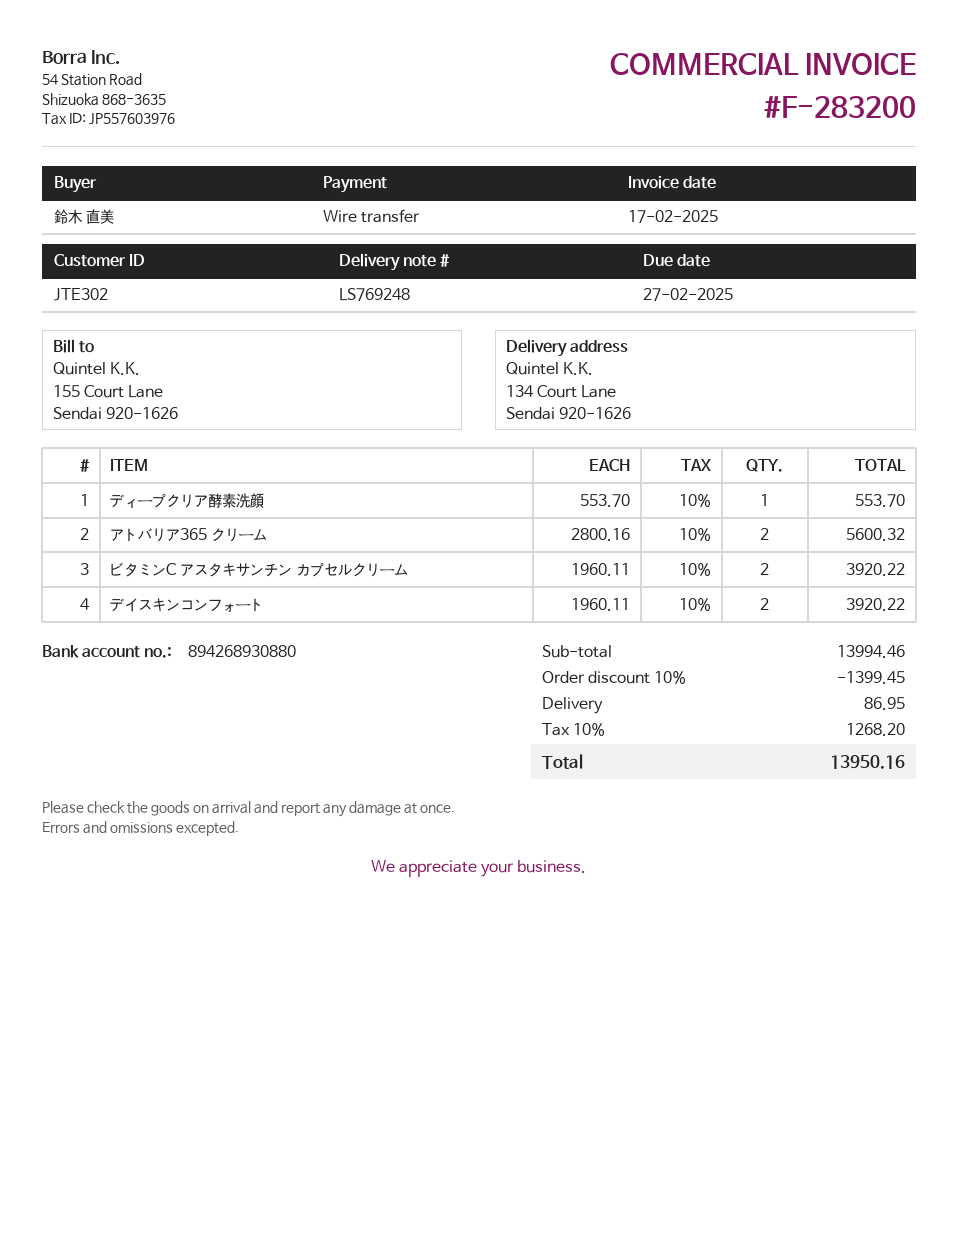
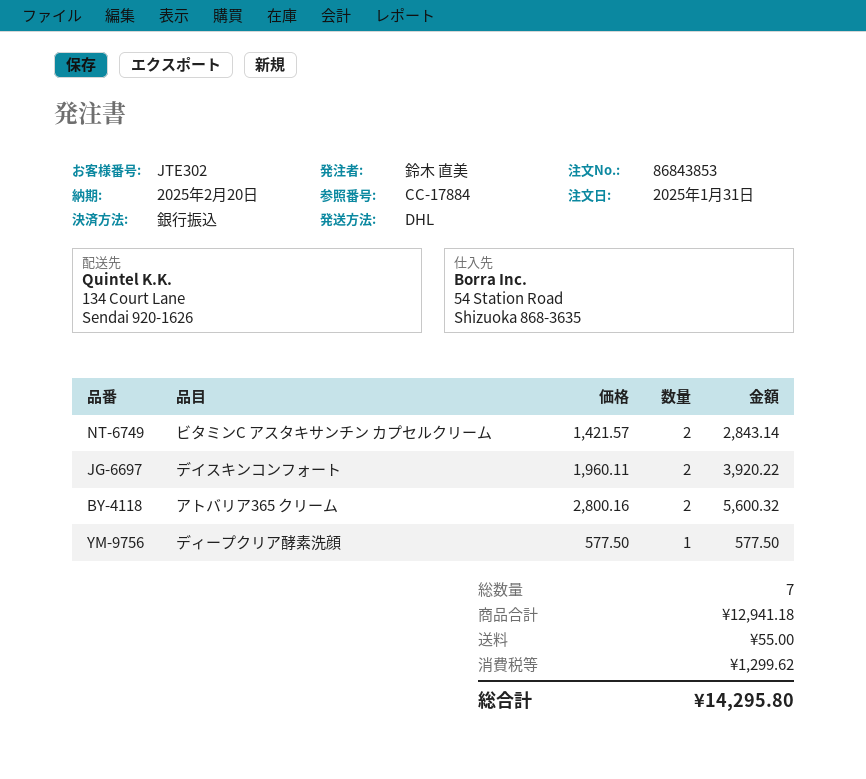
ディープクリア酵素洗顔: 1 x 553.70 = 553.70 -> 1 x 577.50 = 577.50
ビタミンC アスタキサンチン カプセルクリーム: 2 x 1960.11 = 3920.22 -> 2 x 1421.57 = 2843.14
subtotal: 13994.46 -> 12941.18
discount: 10% = 1399.45 -> none
shipping: 86.95 -> 55.00
tax: 1268.20 -> 1299.62
total: 13950.16 -> 14295.80

